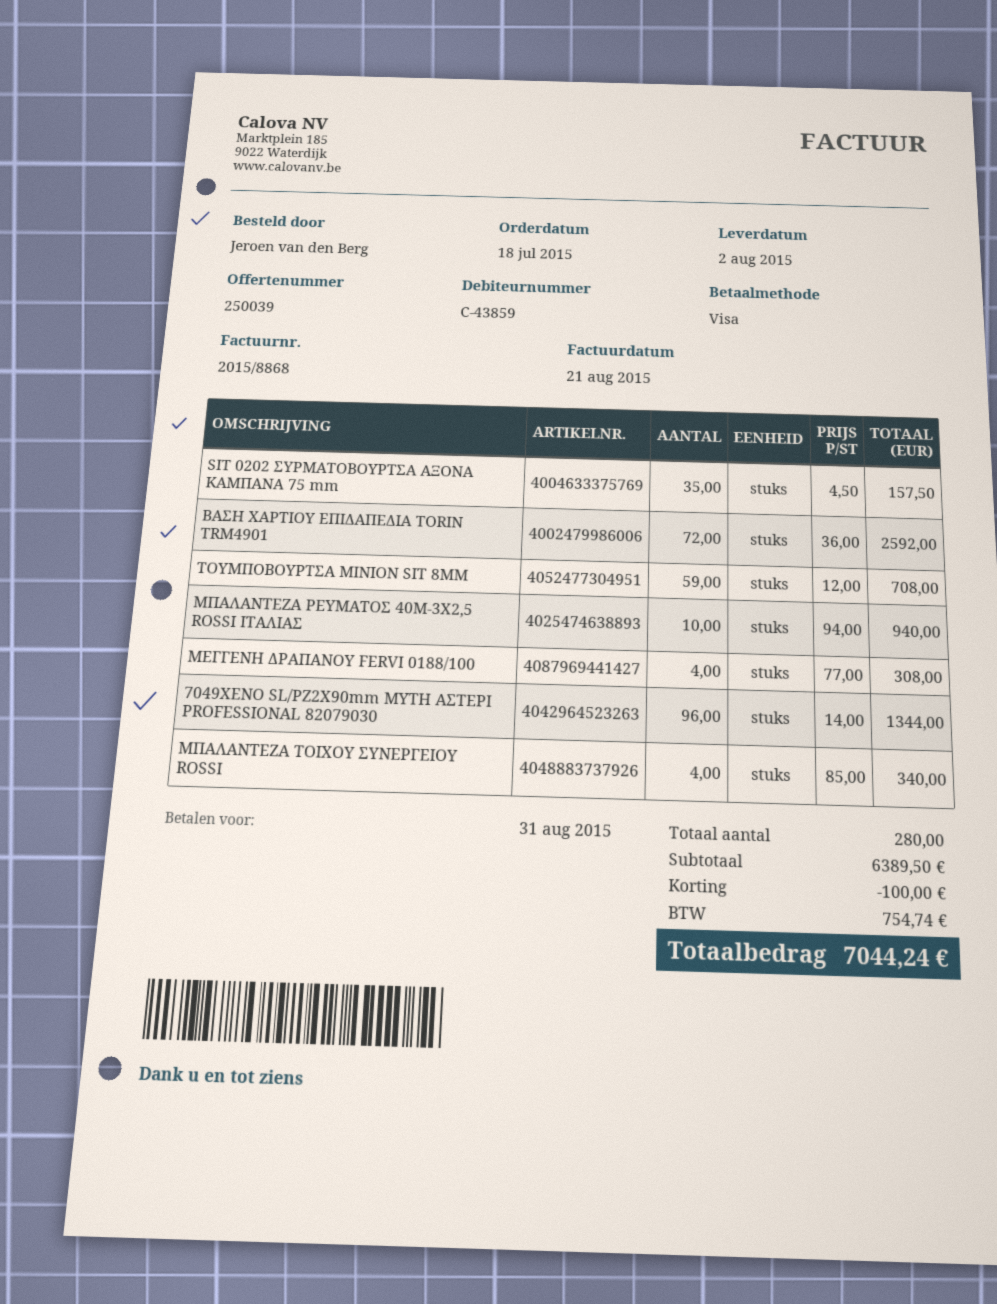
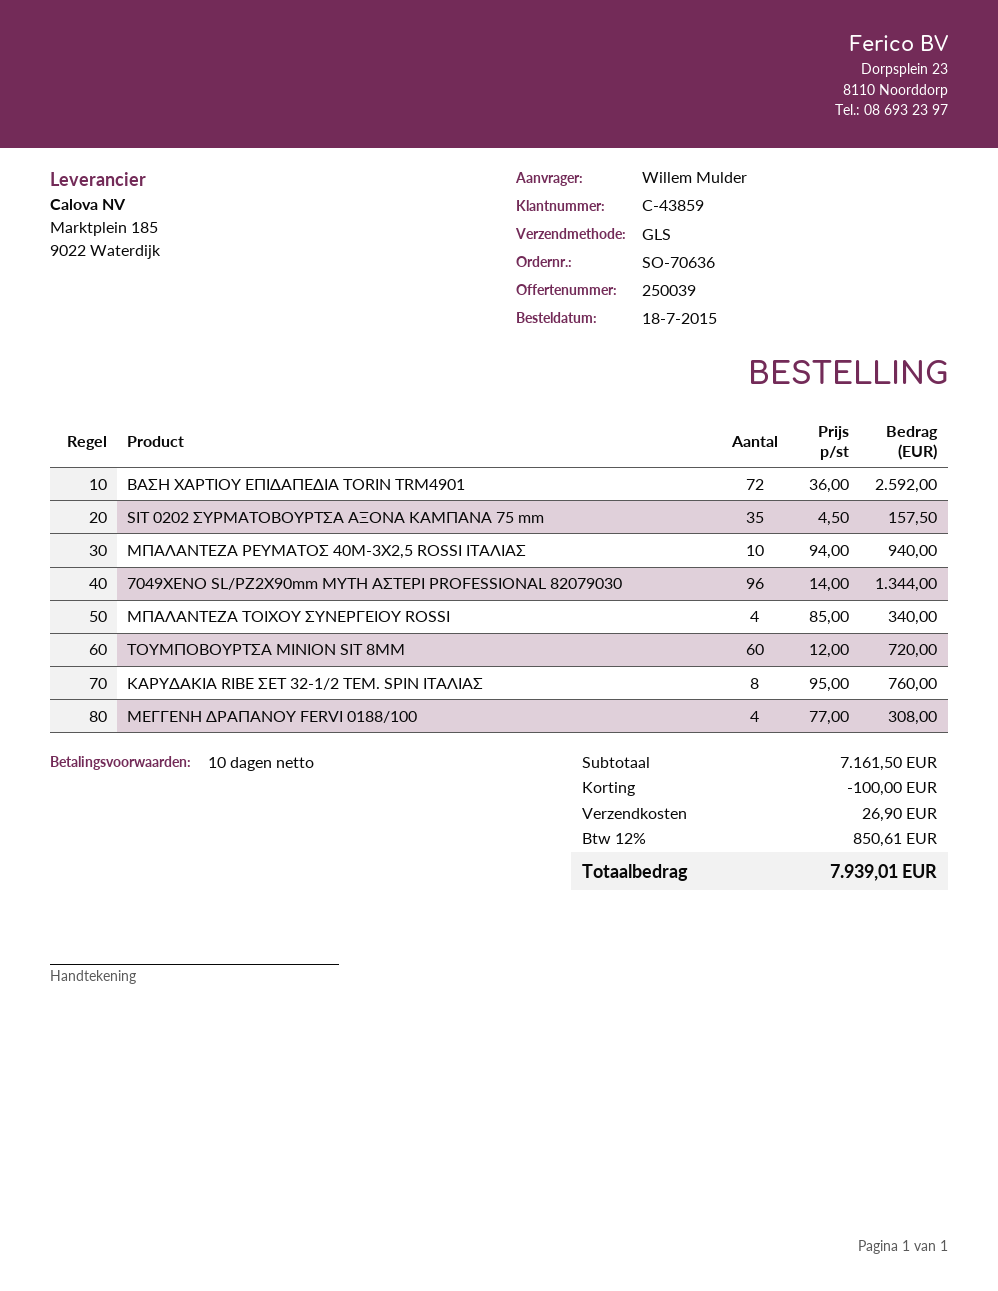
ordered by: Jeroen van den Berg -> Willem Mulder
ΤΟΥΜΠΟΒΟΥΡΤΣΑ ΜΙΝΙΟΝ SIT 8MM: 59 x 12.00 = 708.00 -> 60 x 12.00 = 720.00
ΚΑΡΥΔΑΚΙΑ RIBE ΣΕΤ 32-1/2 ΤΕΜ. SPIN ΙΤΑΛΙΑΣ: none -> 8 x 95.00 = 760.00
subtotal: 6389.50 -> 7161.50
shipping: none -> 26.90
tax: 754.74 -> 850.61
total: 7044.24 -> 7939.01

